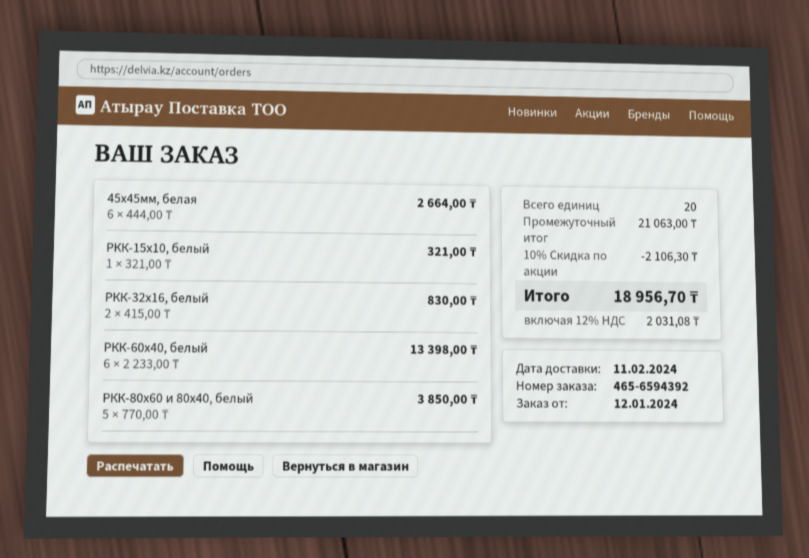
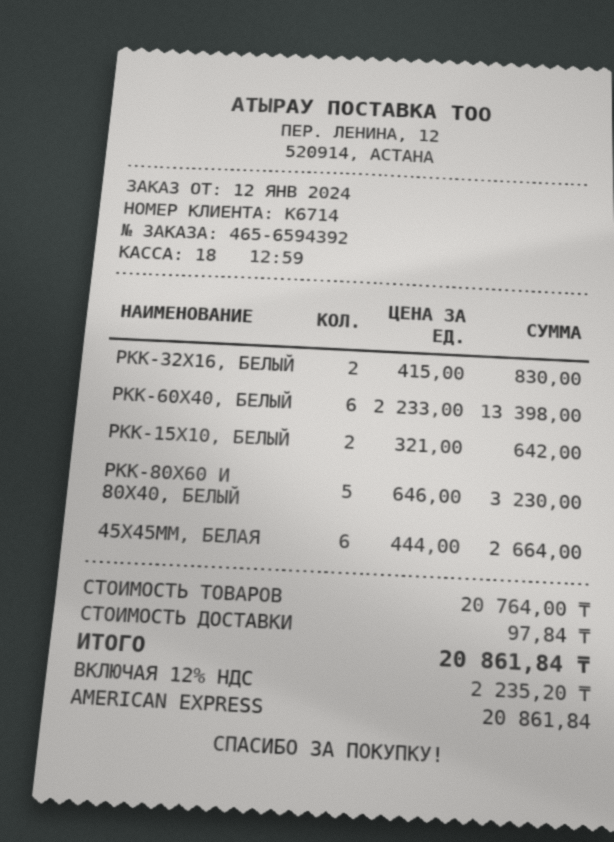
РКК-15х10, белый: 1 x 321.00 = 321.00 -> 2 x 321.00 = 642.00
РКК-80х60 и 80х40, белый: 5 x 770.00 = 3850.00 -> 5 x 646.00 = 3230.00
subtotal: 21063.00 -> 20764.00
discount: 10% = 2106.30 -> none
shipping: none -> 97.84
tax: 12% = 2031.08 -> 12% = 2235.20
total: 18956.70 -> 20861.84

